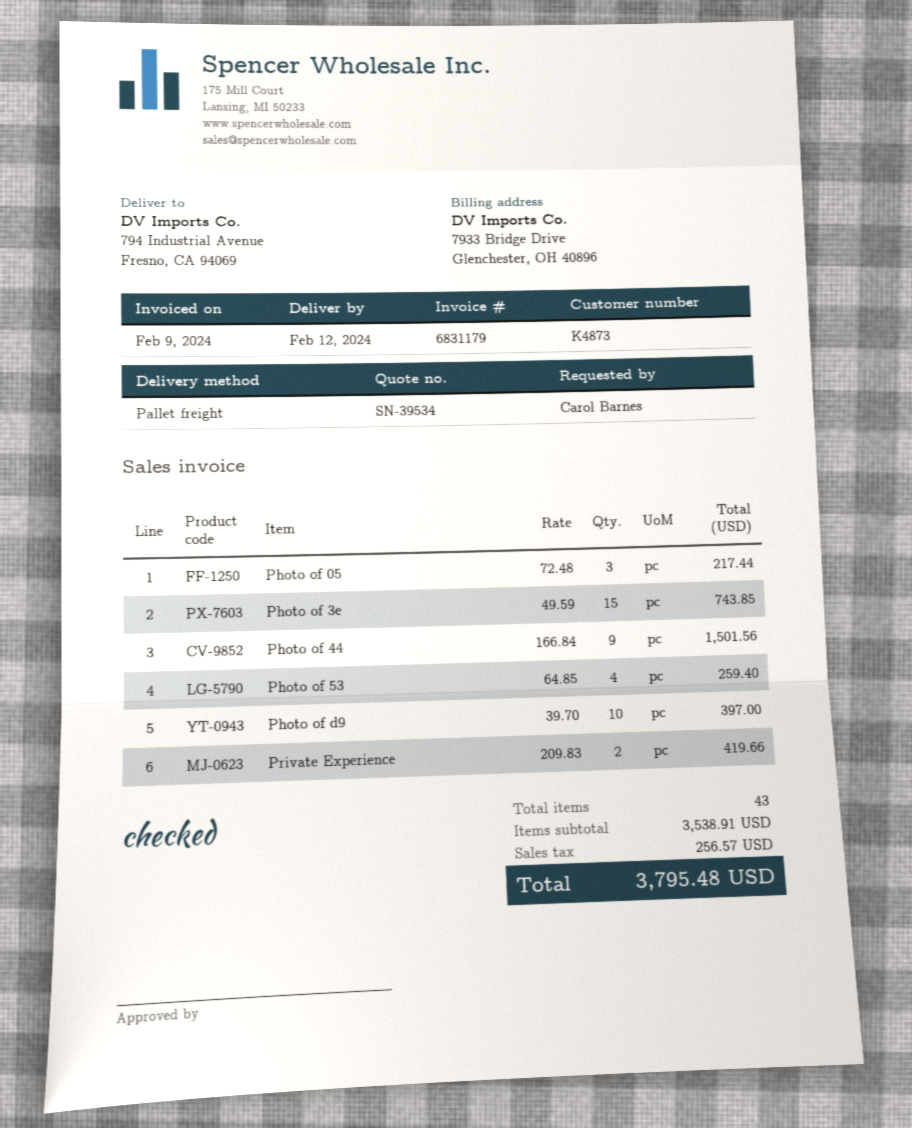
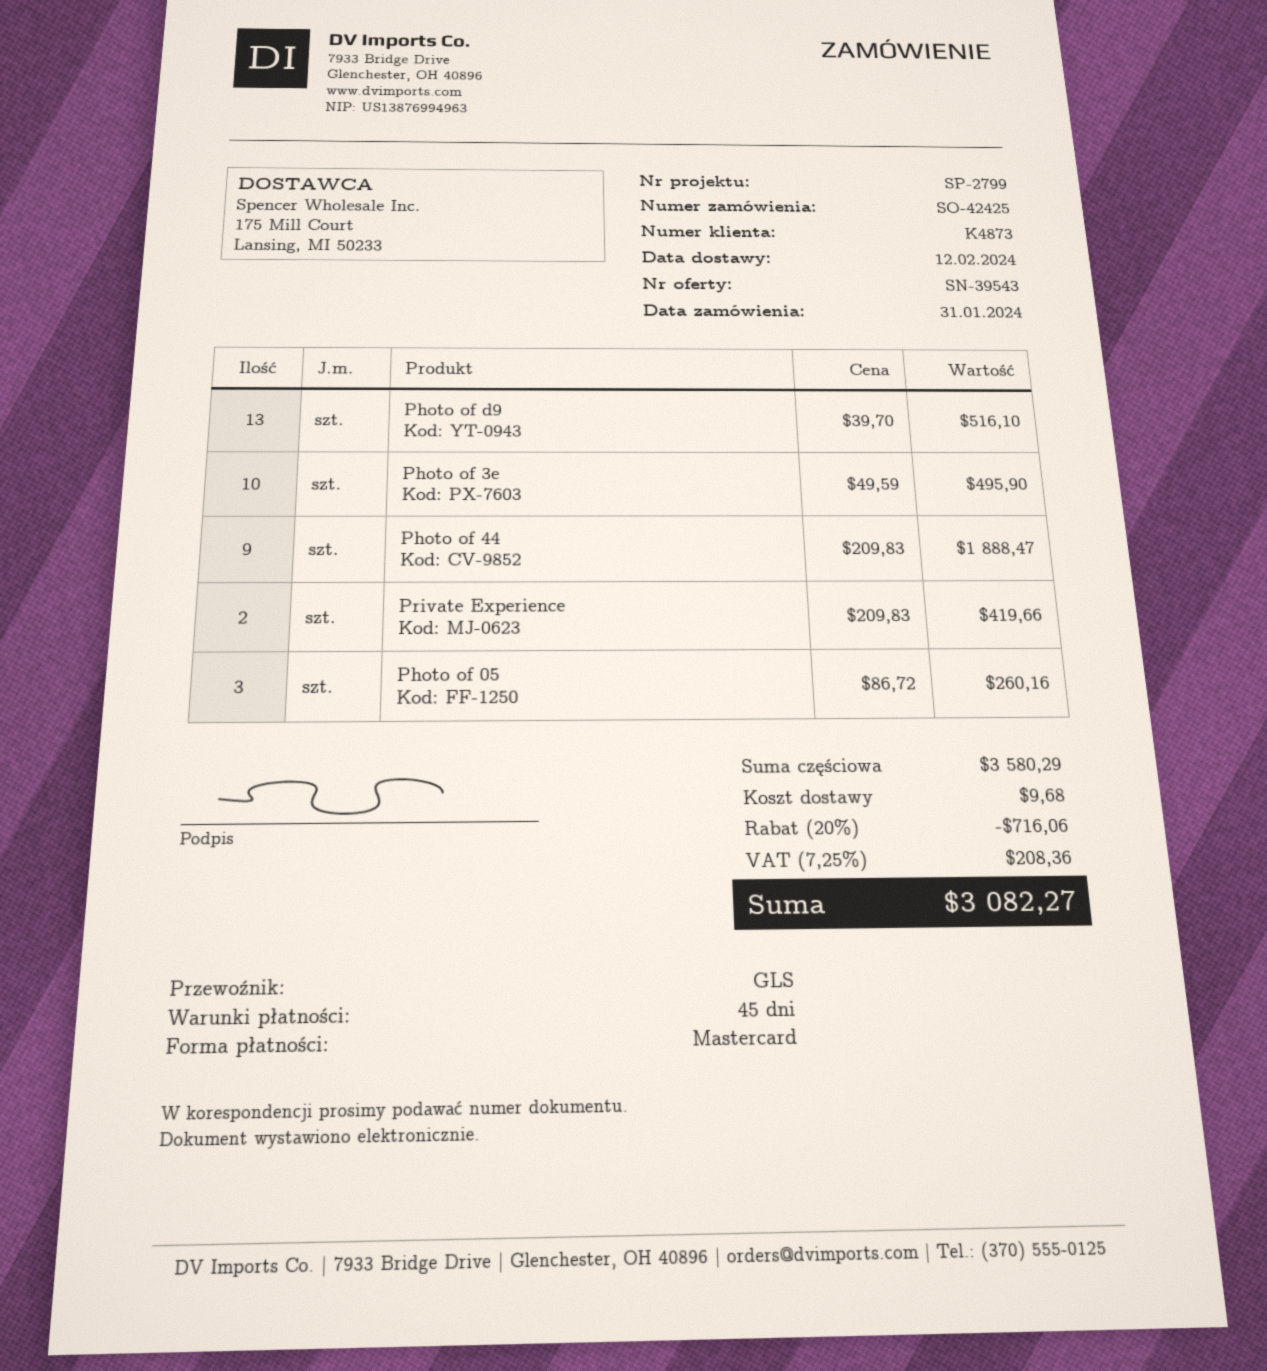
quote number: SN-39534 -> SN-39543
shipping method: pallet freight -> GLS
Photo of 05: 3 x 72.48 = 217.44 -> 3 x 86.72 = 260.16
Photo of 3e: 15 x 49.59 = 743.85 -> 10 x 49.59 = 495.90
Photo of 44: 9 x 166.84 = 1501.56 -> 9 x 209.83 = 1888.47
Photo of 53: 4 x 64.85 = 259.40 -> none
Photo of d9: 10 x 39.70 = 397.00 -> 13 x 39.70 = 516.10
subtotal: 3538.91 -> 3580.29
discount: none -> 20% = 716.06
shipping: none -> 9.68
tax: 256.57 -> 208.36
total: 3795.48 -> 3082.27

